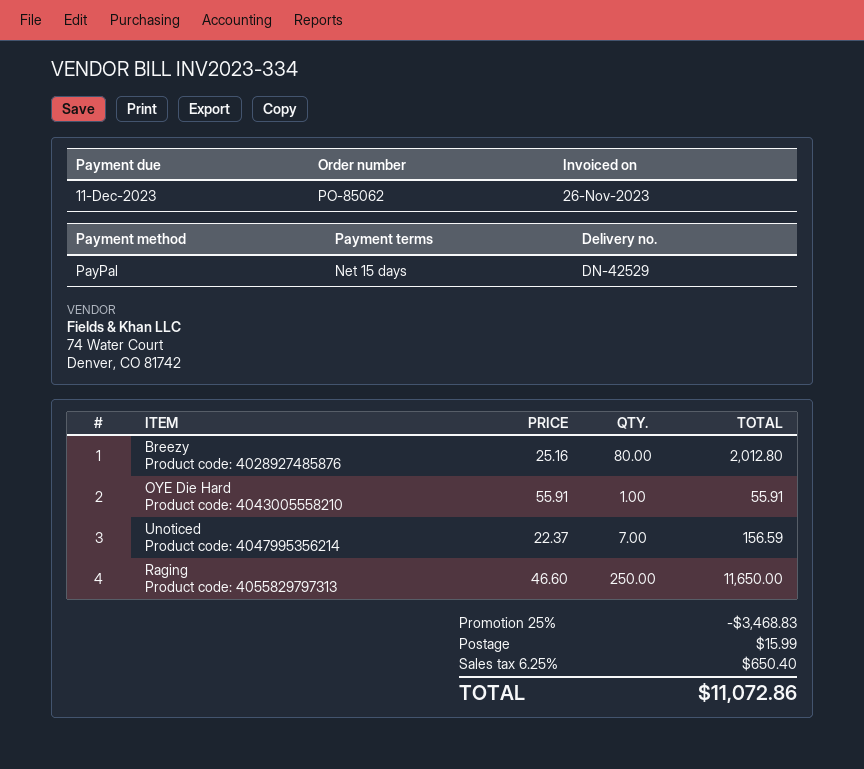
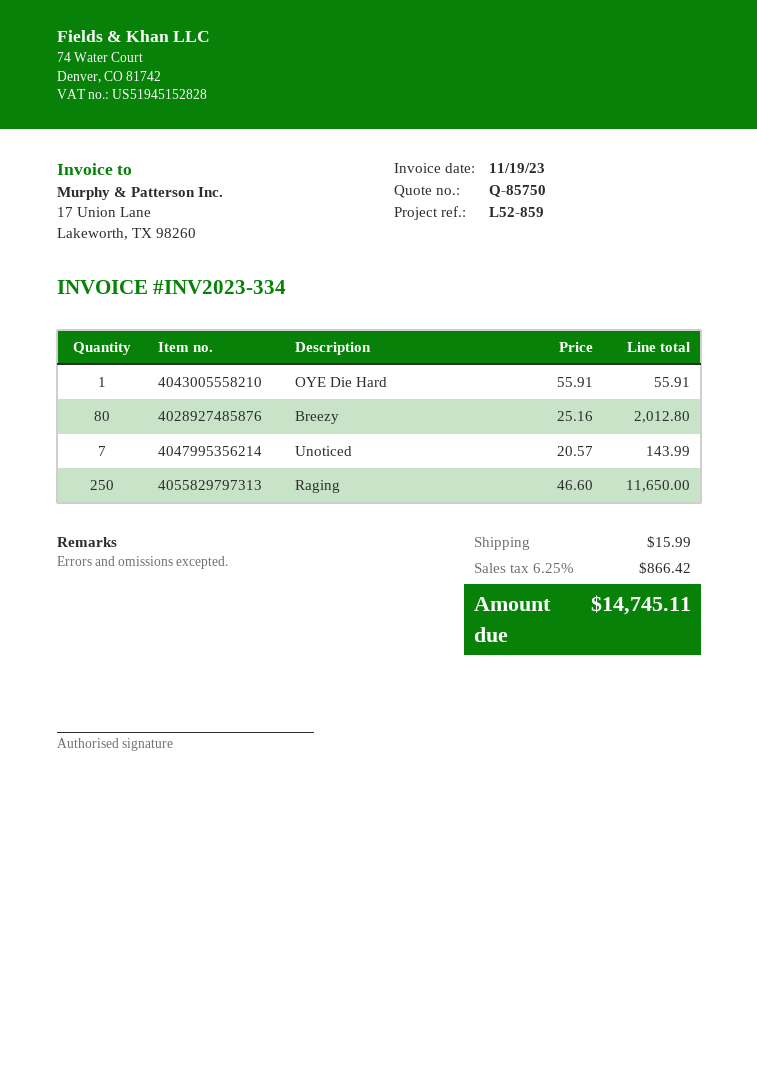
invoice date: 2023-11-26 -> 2023-11-19
Unoticed: 7 x 22.37 = 156.59 -> 7 x 20.57 = 143.99
discount: 25% = 3468.83 -> none
tax: 6.25% = 650.40 -> 6.25% = 866.42
total: 11072.86 -> 14745.11

